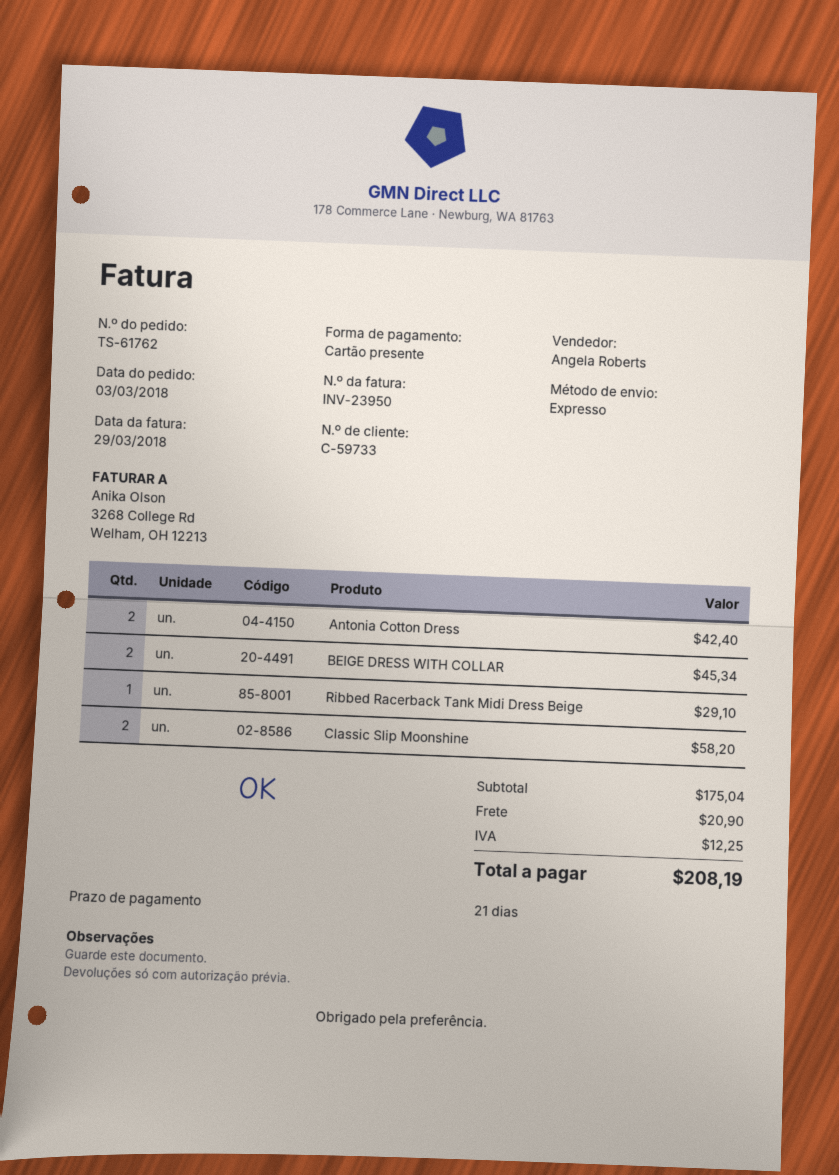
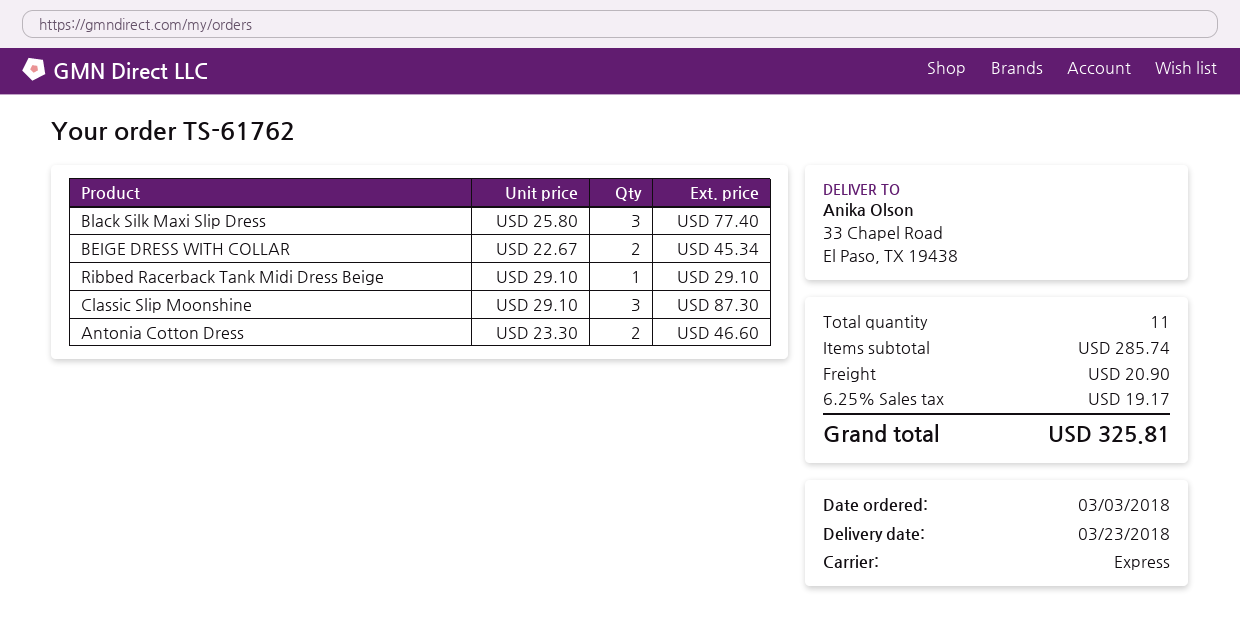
Antonia Cotton Dress: 2 for 42.40 -> 2 for 46.60
Classic Slip Moonshine: 2 for 58.20 -> 3 for 87.30
Black Silk Maxi Slip Dress: none -> 3 for 77.40
subtotal: 175.04 -> 285.74
tax: 12.25 -> 19.17
total: 208.19 -> 325.81

